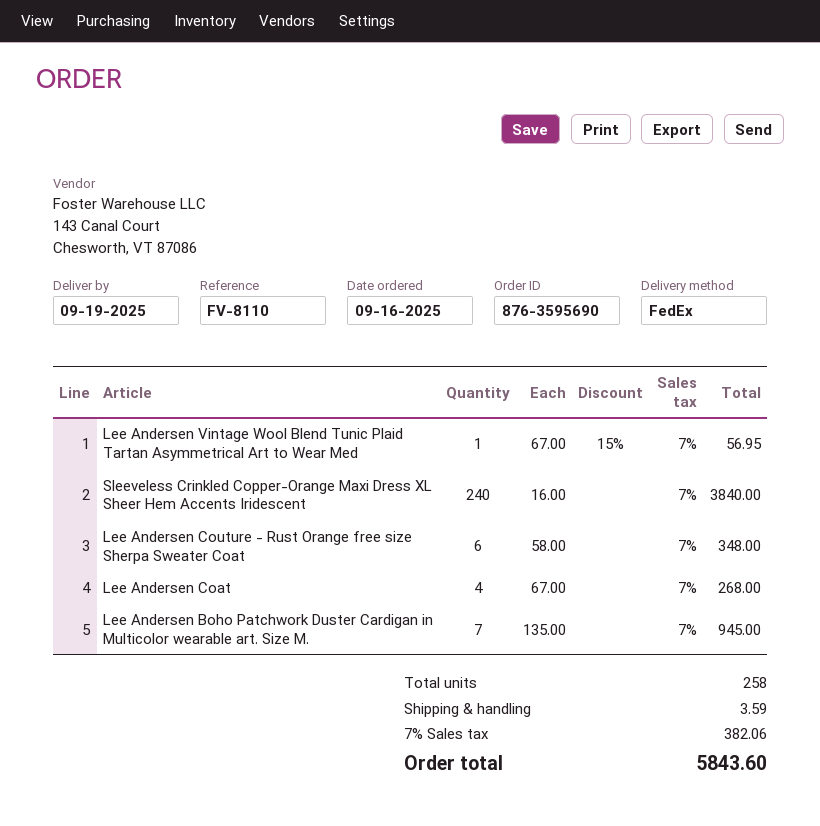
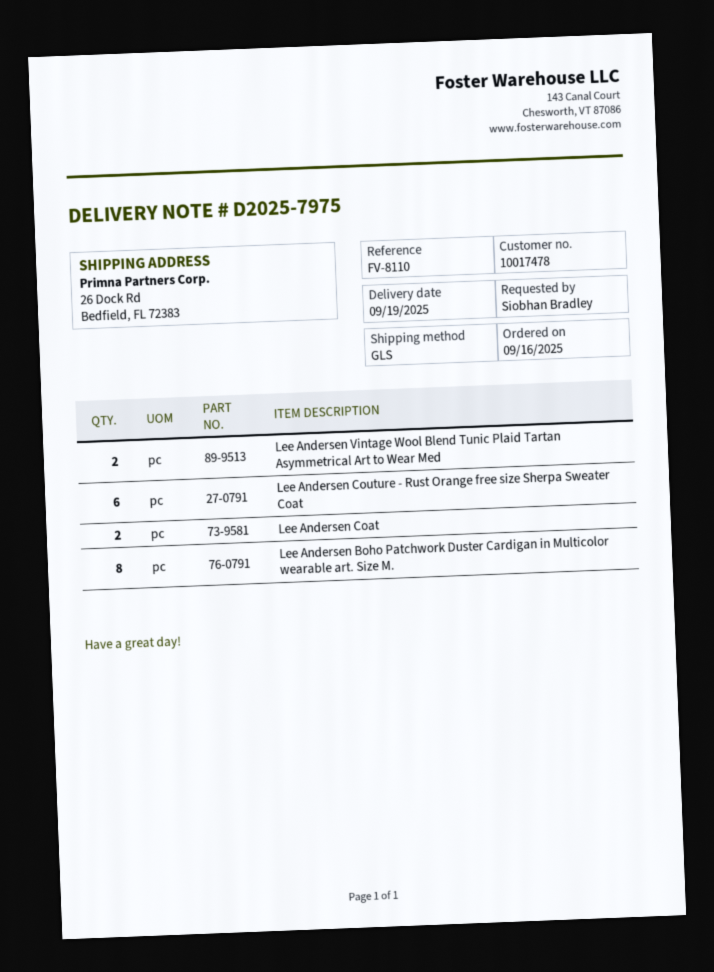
shipping method: FedEx -> GLS
Lee Andersen Vintage Wool Blend Tunic Plaid Tartan Asymmetrical Art to Wear Med: 1 -> 2
Sleeveless Crinkled Copper-Orange Maxi Dress XL Sheer Hem Accents Iridescent: 240 -> none
Lee Andersen Coat: 4 -> 2
Lee Andersen Boho Patchwork Duster Cardigan in Multicolor wearable art. Size M.: 7 -> 8

